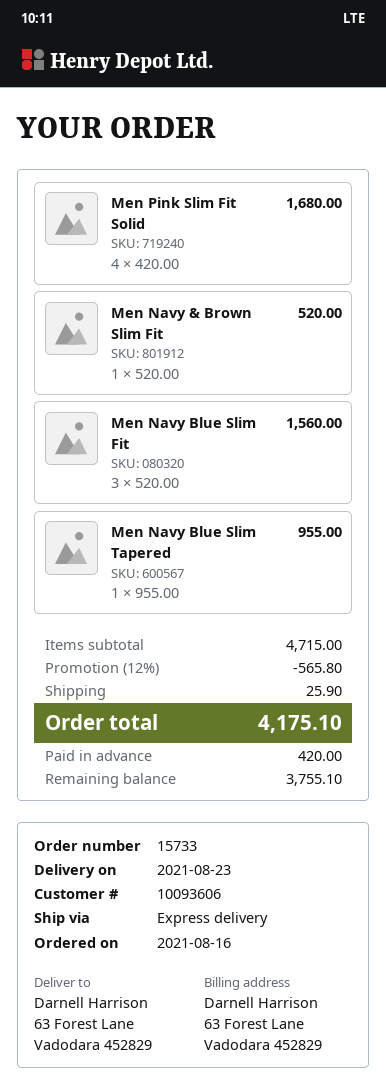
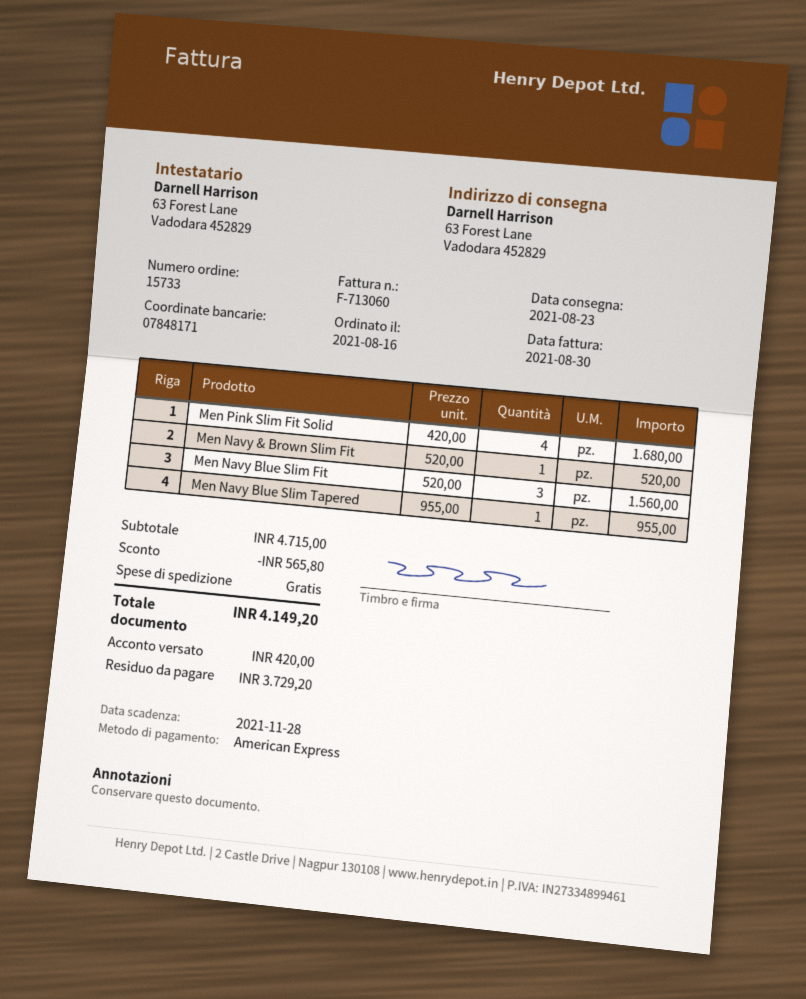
shipping: 25.90 -> 0.00
total: 4175.10 -> 4149.20
balance: 3755.10 -> 3729.20

